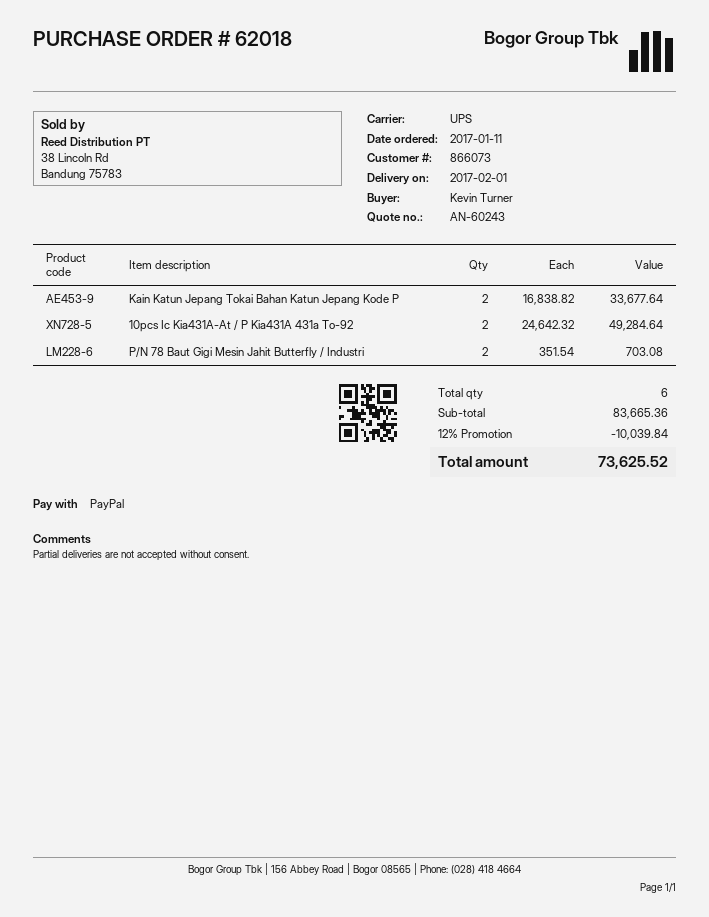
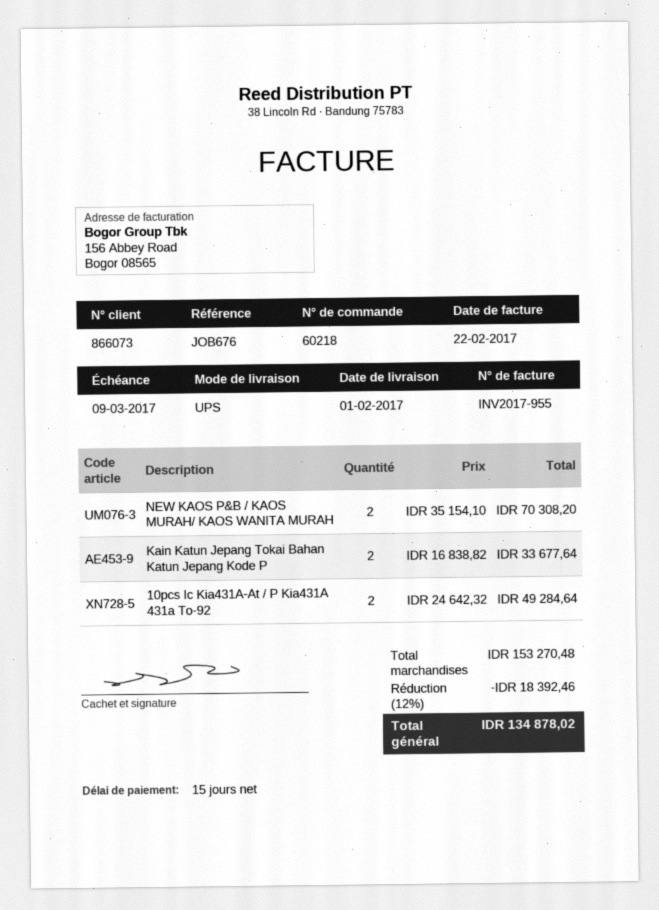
order number: 62018 -> 60218
P/N 78 Baut Gigi Mesin Jahit Butterfly / Industri: 2 x 351.54 = 703.08 -> none
NEW KAOS P&B / KAOS MURAH/ KAOS WANITA MURAH: none -> 2 x 35154.10 = 70308.20
subtotal: 83665.36 -> 153270.48
discount: 12% = 10039.84 -> 12% = 18392.46
total: 73625.52 -> 134878.02

